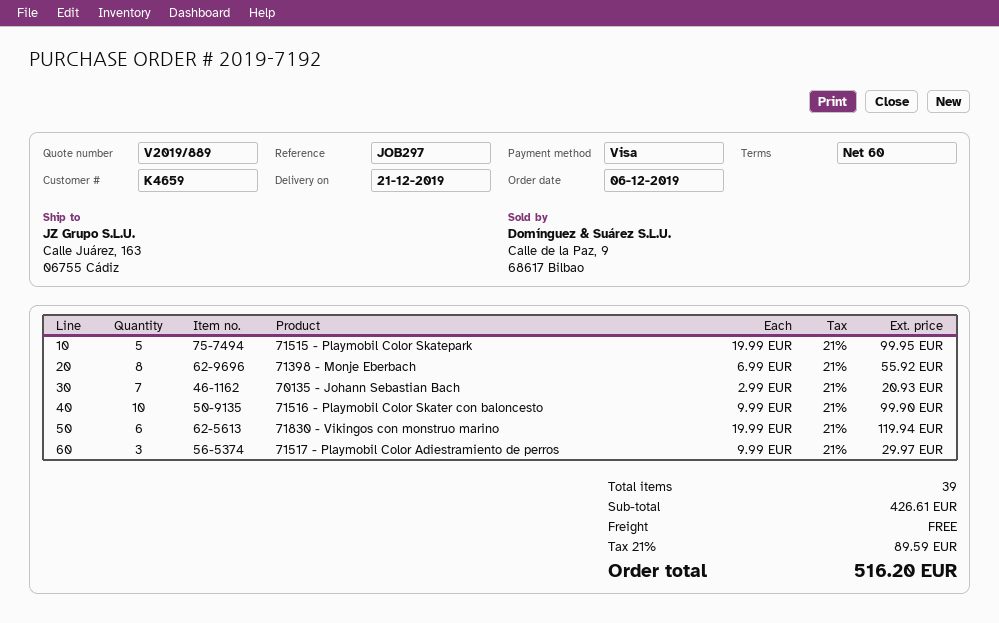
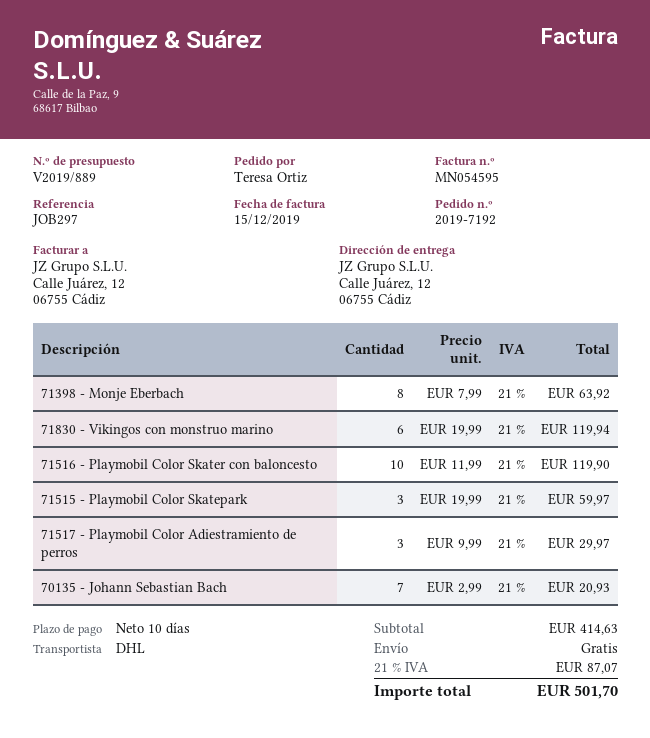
payment terms: 60 days -> 10 days
ship to: Calle Juárez, 163, 06755 Cádiz -> Calle Juárez, 12, 06755 Cádiz
71515 - Playmobil Color Skatepark: 5 x 19.99 = 99.95 -> 3 x 19.99 = 59.97
71398 - Monje Eberbach: 8 x 6.99 = 55.92 -> 8 x 7.99 = 63.92
71516 - Playmobil Color Skater con baloncesto: 10 x 9.99 = 99.90 -> 10 x 11.99 = 119.90
subtotal: 426.61 -> 414.63
tax: 21% = 89.59 -> 21% = 87.07
total: 516.20 -> 501.70

